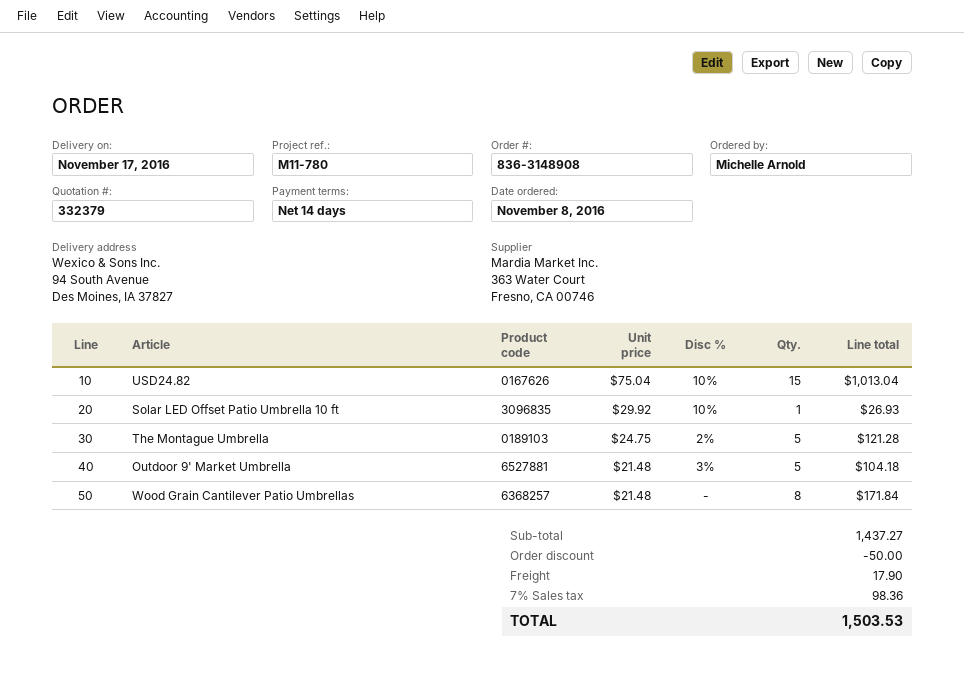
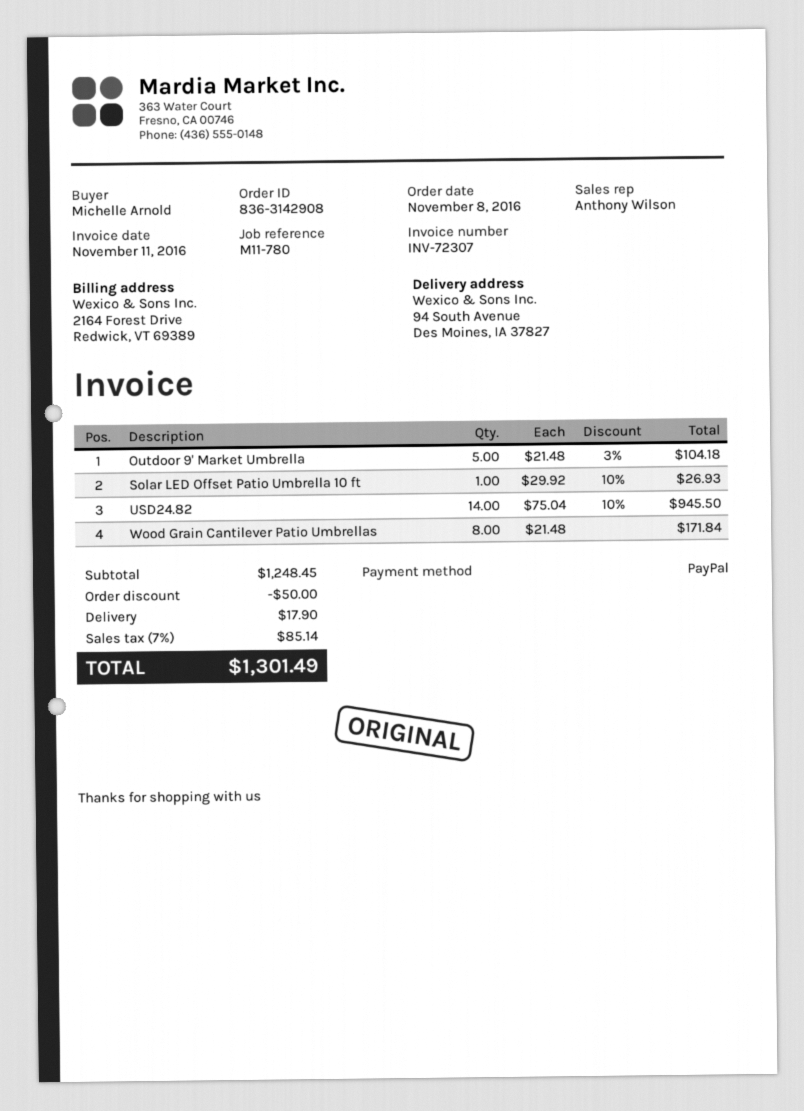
order number: 836-3148908 -> 836-3142908
USD24.82: 15 x 75.04 - 10% = 1013.04 -> 14 x 75.04 - 10% = 945.50
The Montague Umbrella: 5 x 24.75 - 2% = 121.28 -> none
subtotal: 1437.27 -> 1248.45
tax: 7% = 98.36 -> 7% = 85.14
total: 1503.53 -> 1301.49

